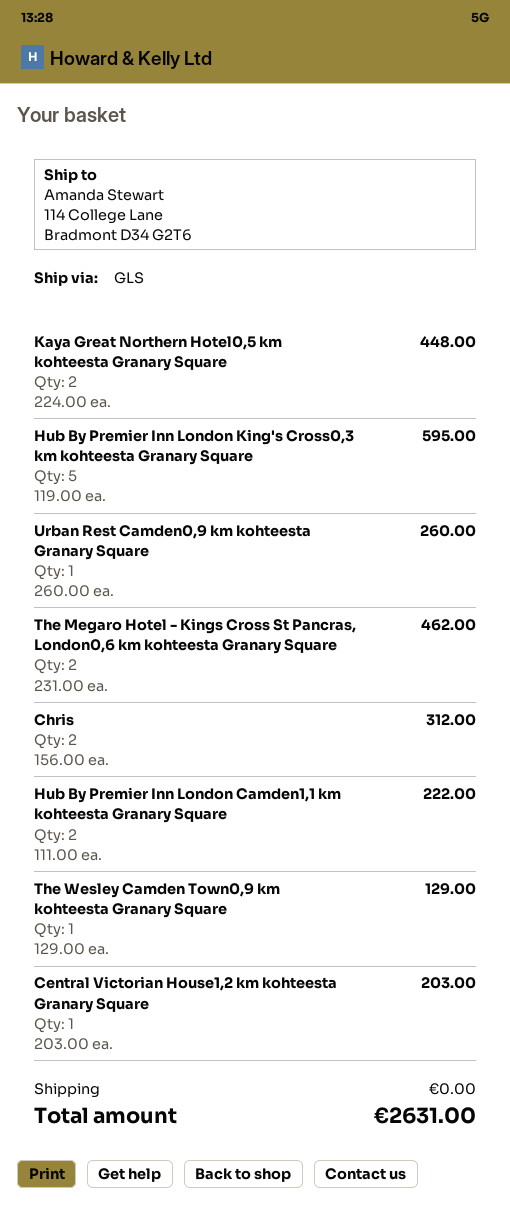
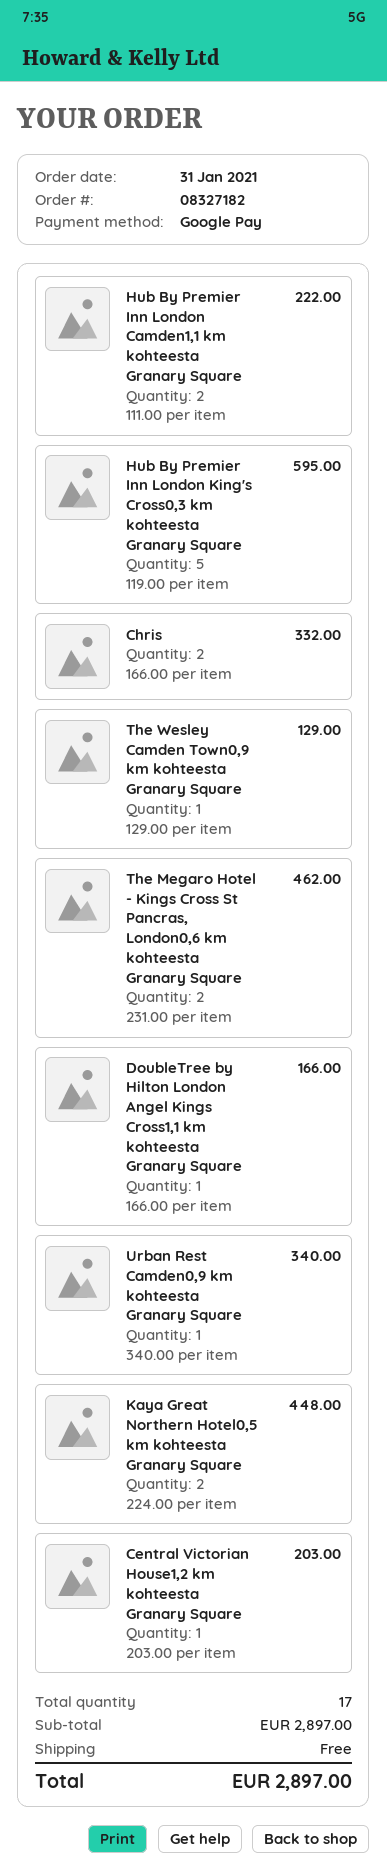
Urban Rest Camden0,9 km kohteesta Granary Square: 1 x 260.00 = 260.00 -> 1 x 340.00 = 340.00
Chris: 2 x 156.00 = 312.00 -> 2 x 166.00 = 332.00
DoubleTree by Hilton London Angel Kings Cross1,1 km kohteesta Granary Square: none -> 1 x 166.00 = 166.00
total: 2631.00 -> 2897.00

